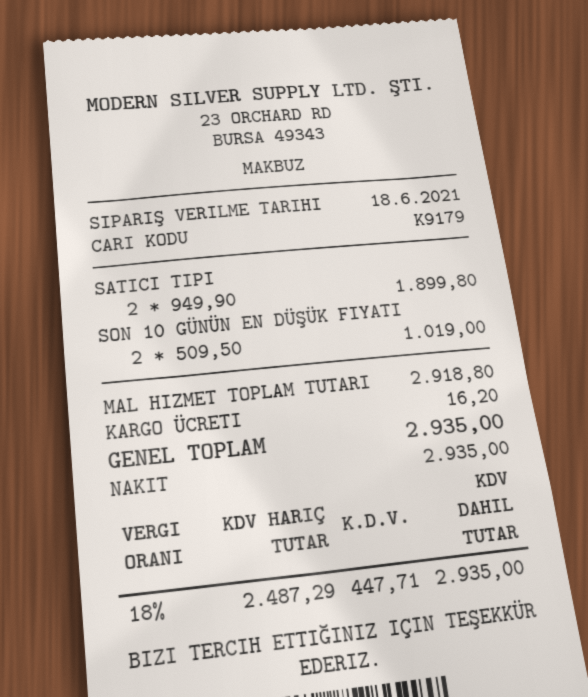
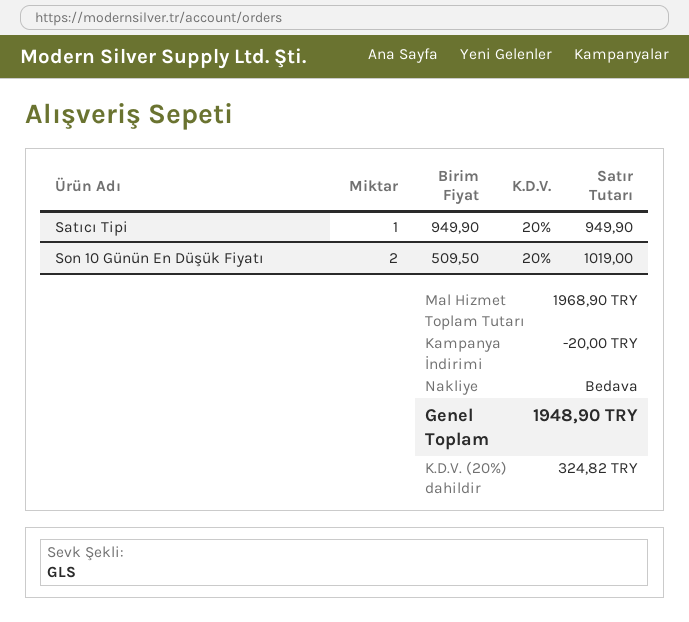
SATICI TIPI: 2 x 949.90 = 1899.80 -> 1 x 949.90 = 949.90
subtotal: 2918.80 -> 1968.90
discount: none -> 20.00
shipping: 16.20 -> 0.00
tax: 18% = 447.71 -> 20% = 324.82
total: 2935.00 -> 1948.90

